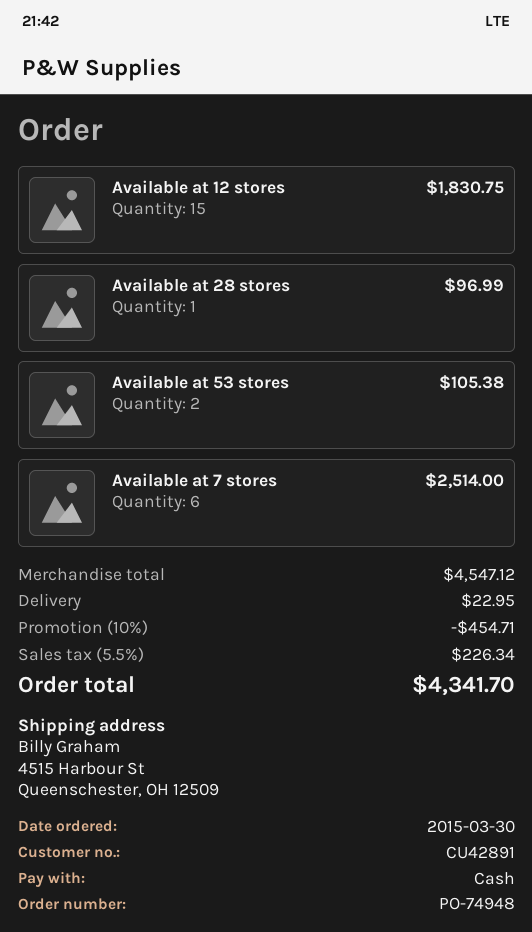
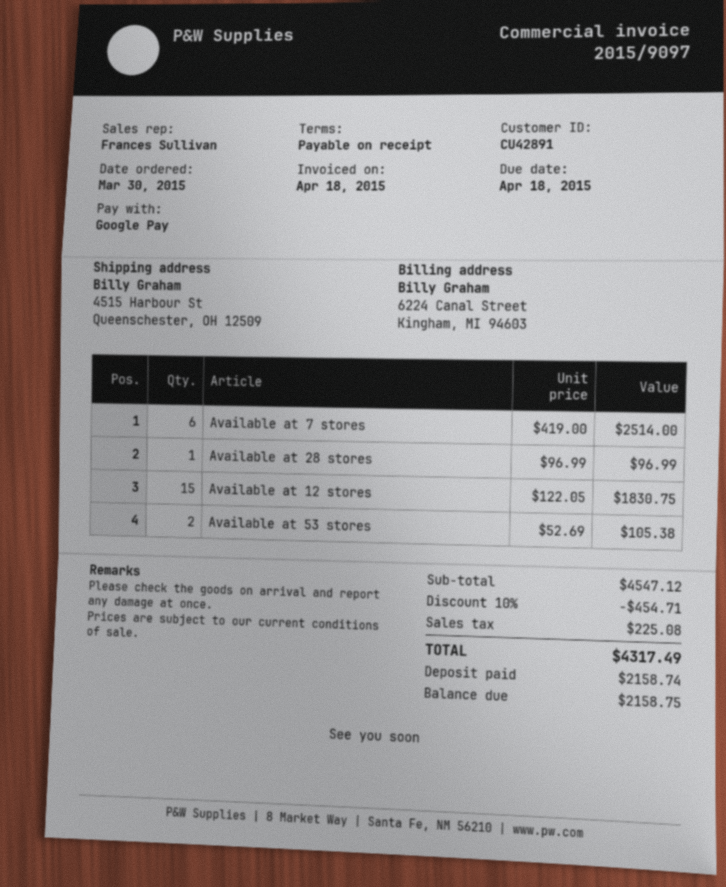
payment method: cash -> Google Pay
shipping: 22.95 -> none
tax: 226.34 -> 225.08
total: 4341.70 -> 4317.49

